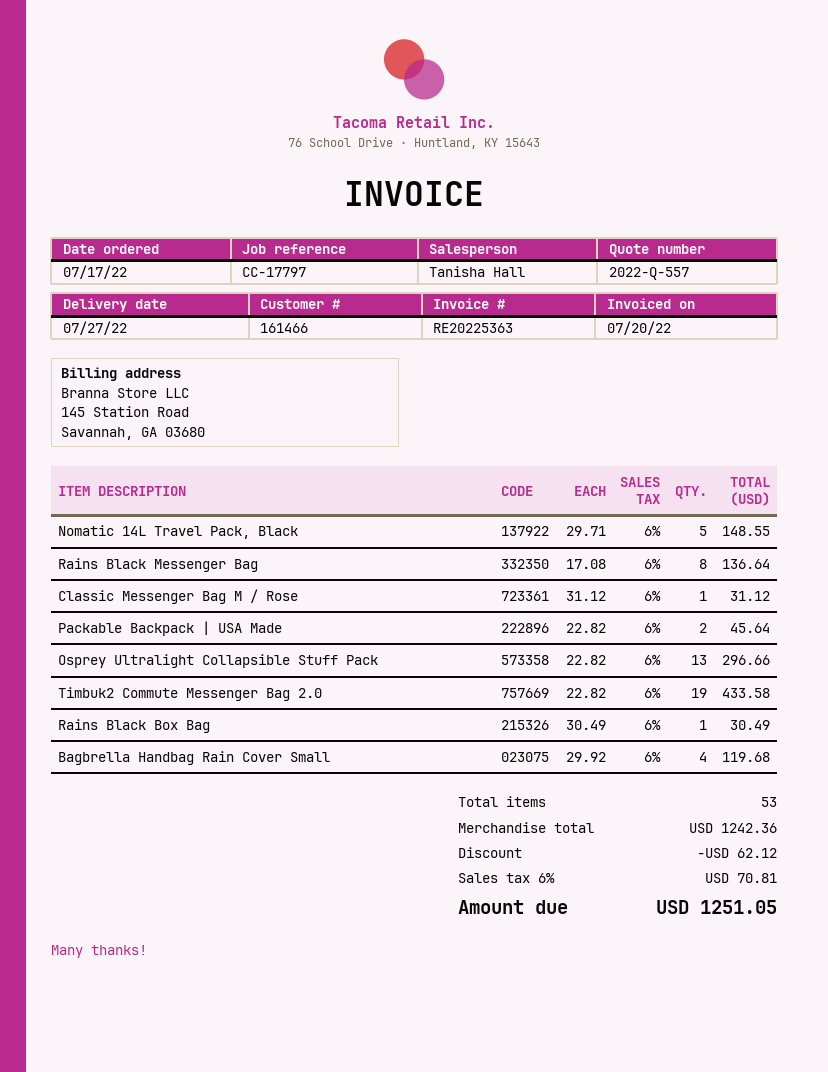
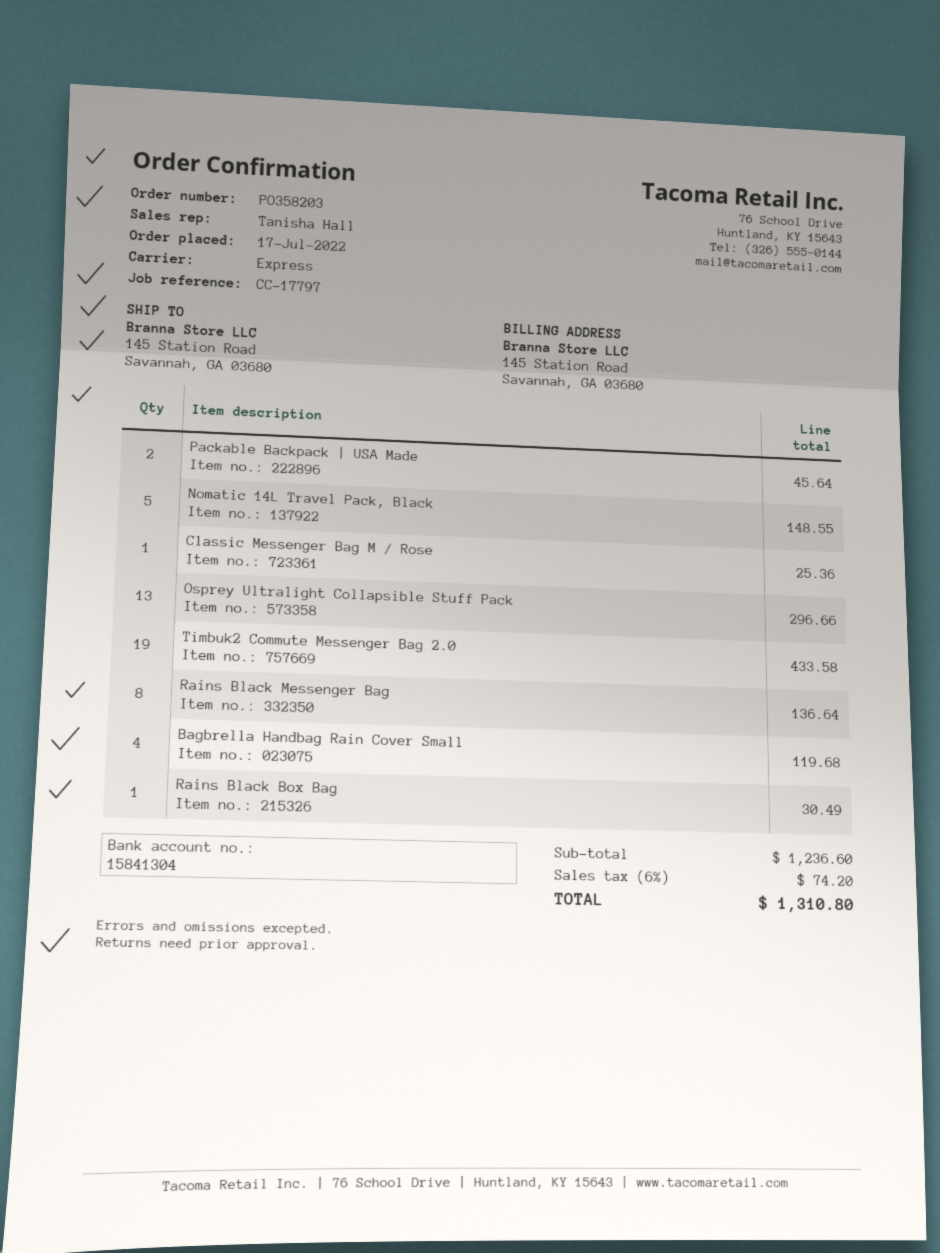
Classic Messenger Bag M / Rose: 1 for 31.12 -> 1 for 25.36
subtotal: 1242.36 -> 1236.60
discount: 62.12 -> none
tax: 6% = 70.81 -> 6% = 74.20
total: 1251.05 -> 1310.80

